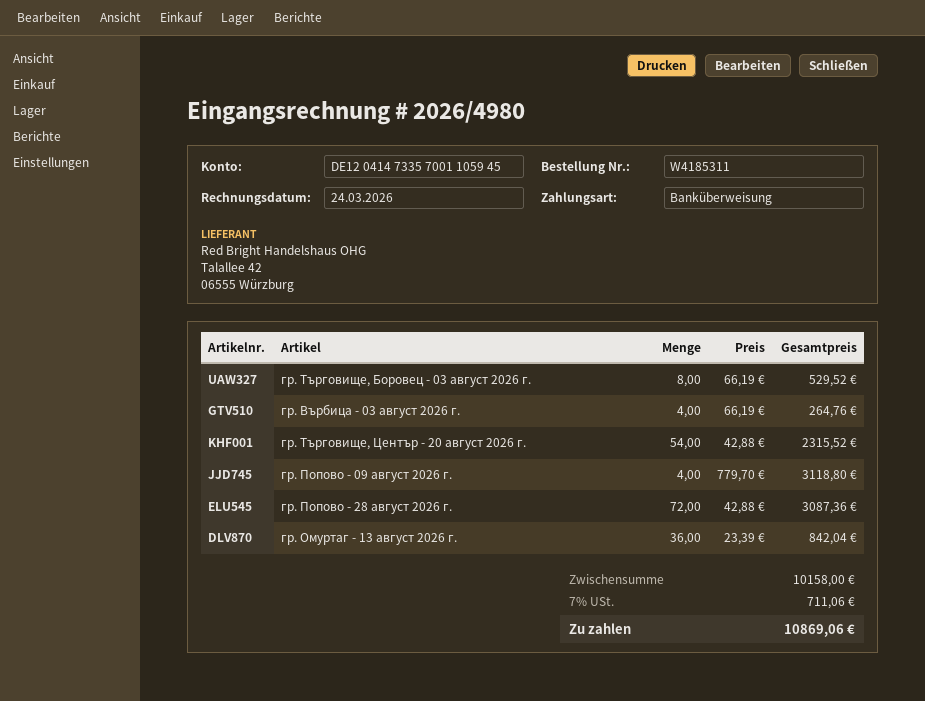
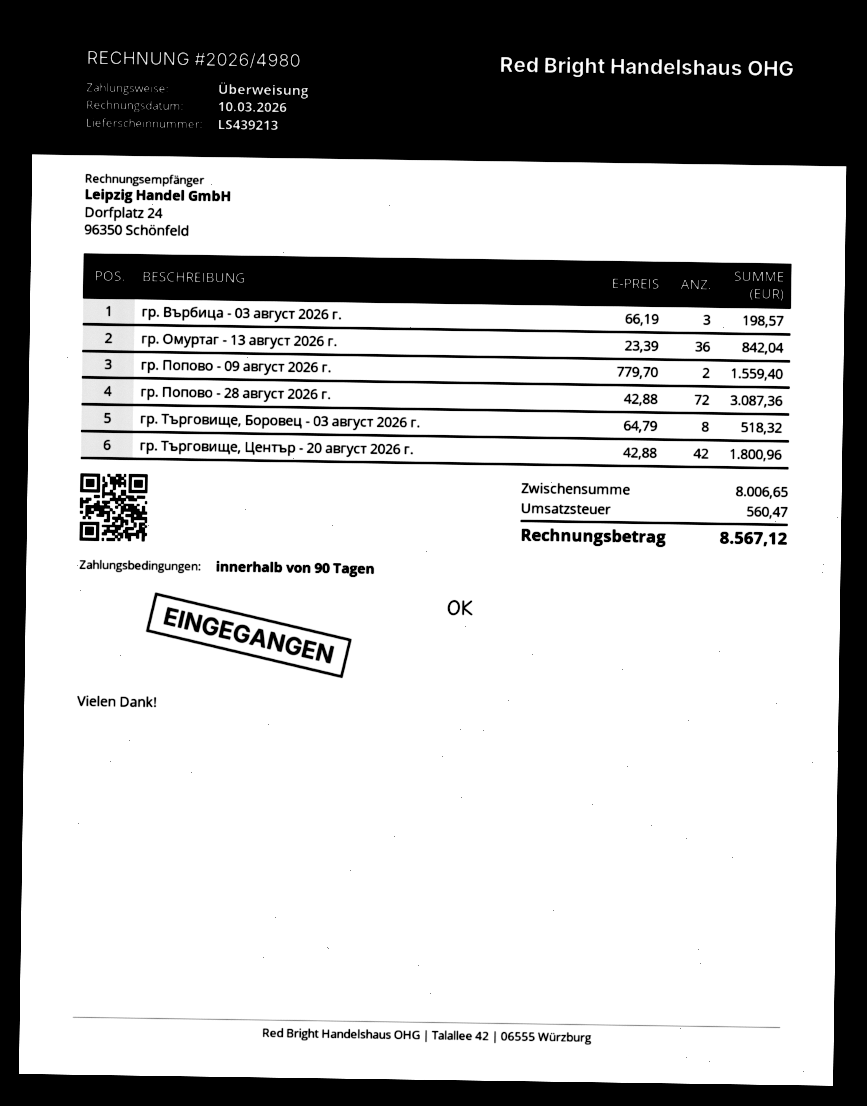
invoice date: 2026-03-24 -> 2026-03-10
гр. Търговище, Боровец - 03 август 2026 г.: 8 x 66.19 = 529.52 -> 8 x 64.79 = 518.32
гр. Върбица - 03 август 2026 г.: 4 x 66.19 = 264.76 -> 3 x 66.19 = 198.57
гр. Търговище, Център - 20 август 2026 г.: 54 x 42.88 = 2315.52 -> 42 x 42.88 = 1800.96
гр. Попово - 09 август 2026 г.: 4 x 779.70 = 3118.80 -> 2 x 779.70 = 1559.40
subtotal: 10158.00 -> 8006.65
tax: 711.06 -> 560.47
total: 10869.06 -> 8567.12

